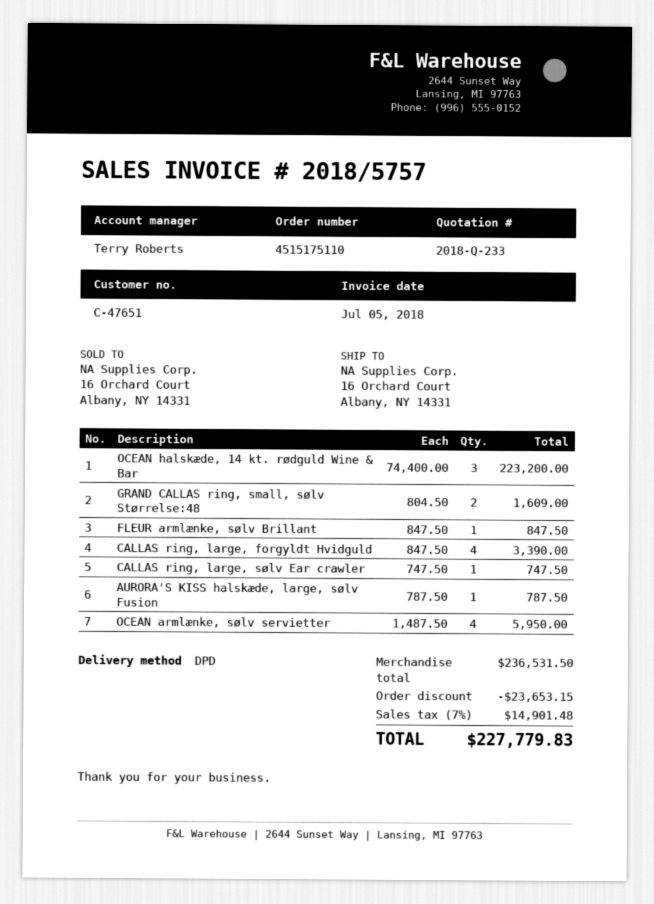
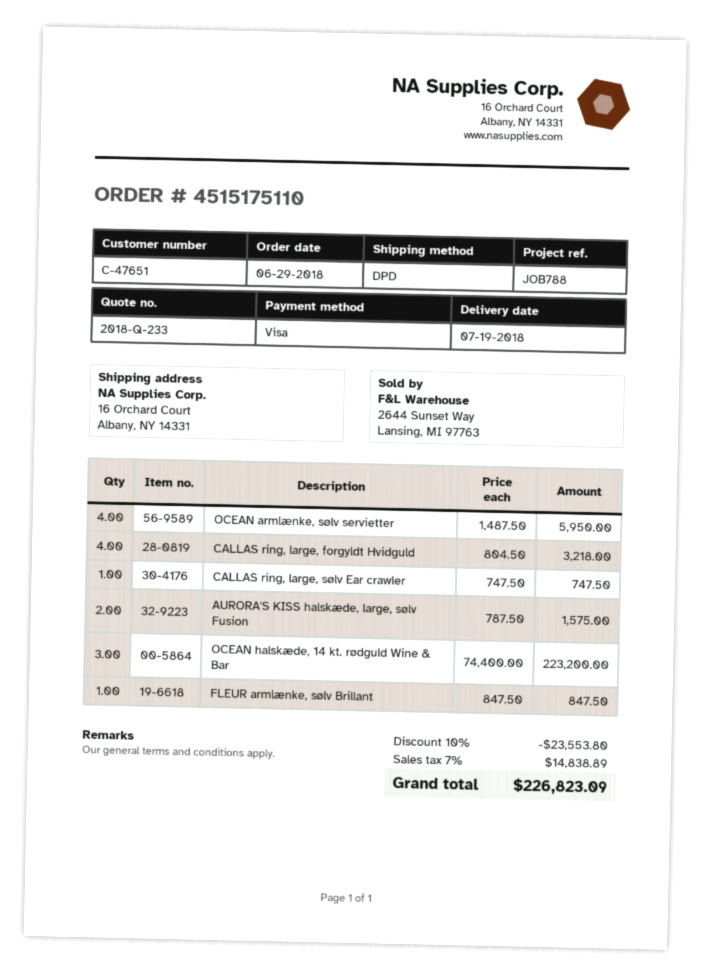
GRAND CALLAS ring, small, sølv Størrelse:48: 2 x 804.50 = 1609.00 -> none
CALLAS ring, large, forgyldt Hvidguld: 4 x 847.50 = 3390.00 -> 4 x 804.50 = 3218.00
AURORA'S KISS halskæde, large, sølv Fusion: 1 x 787.50 = 787.50 -> 2 x 787.50 = 1575.00
discount: 23653.15 -> 23553.80
tax: 7% = 14901.48 -> 7% = 14838.89
total: 227779.83 -> 226823.09

